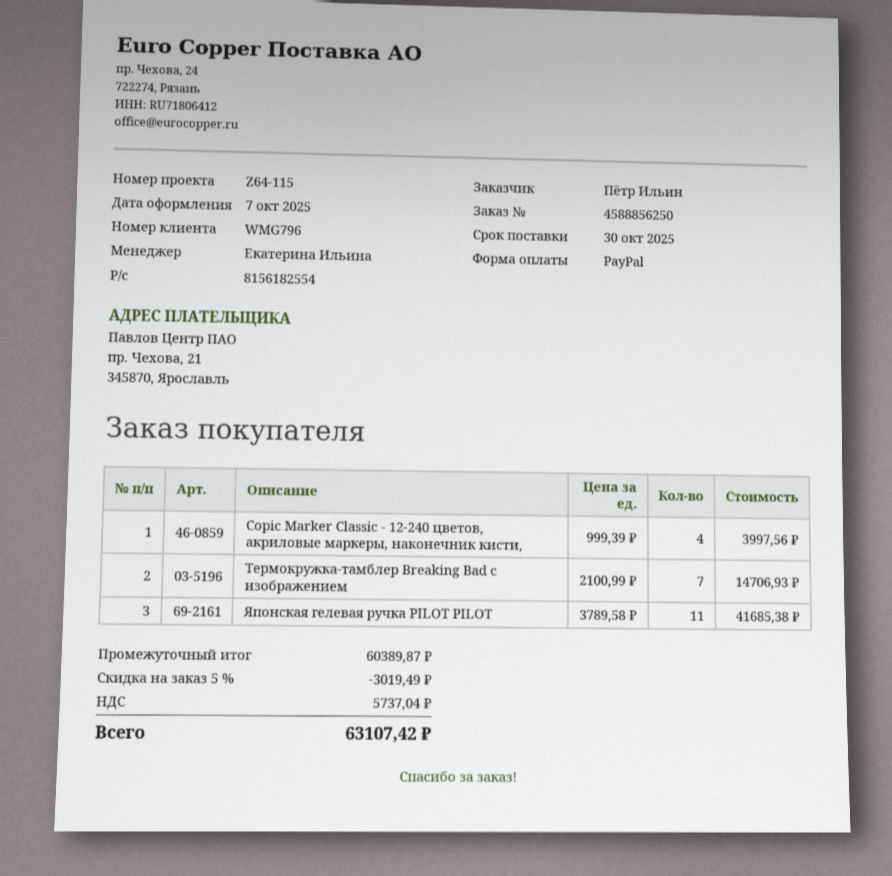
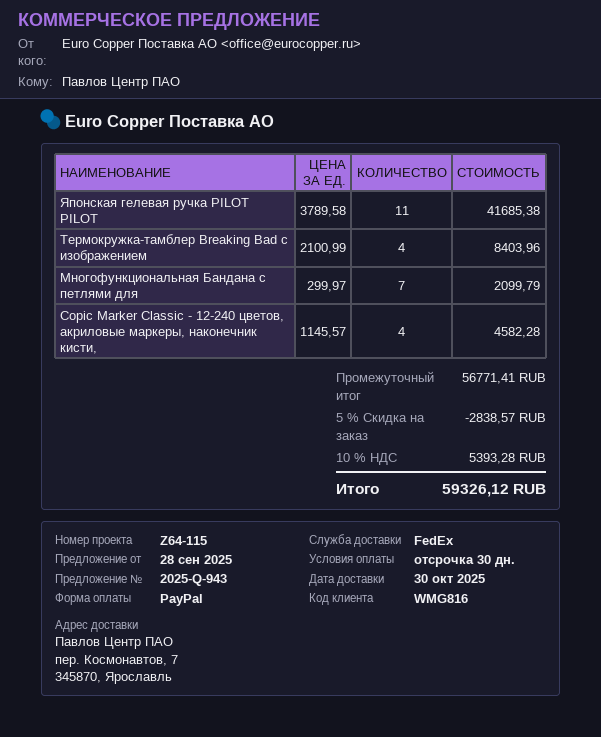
customer number: WMG796 -> WMG816
Copic Marker Classic - 12-240 цветов, акриловые маркеры, наконечник кисти,: 4 x 999.39 = 3997.56 -> 4 x 1145.57 = 4582.28
Термокружка-тамблер Breaking Bad с изображением: 7 x 2100.99 = 14706.93 -> 4 x 2100.99 = 8403.96
Многофункциональная Бандана с петлями для: none -> 7 x 299.97 = 2099.79
subtotal: 60389.87 -> 56771.41
discount: 5% = 3019.49 -> 5% = 2838.57
tax: 5737.04 -> 5393.28
total: 63107.42 -> 59326.12

